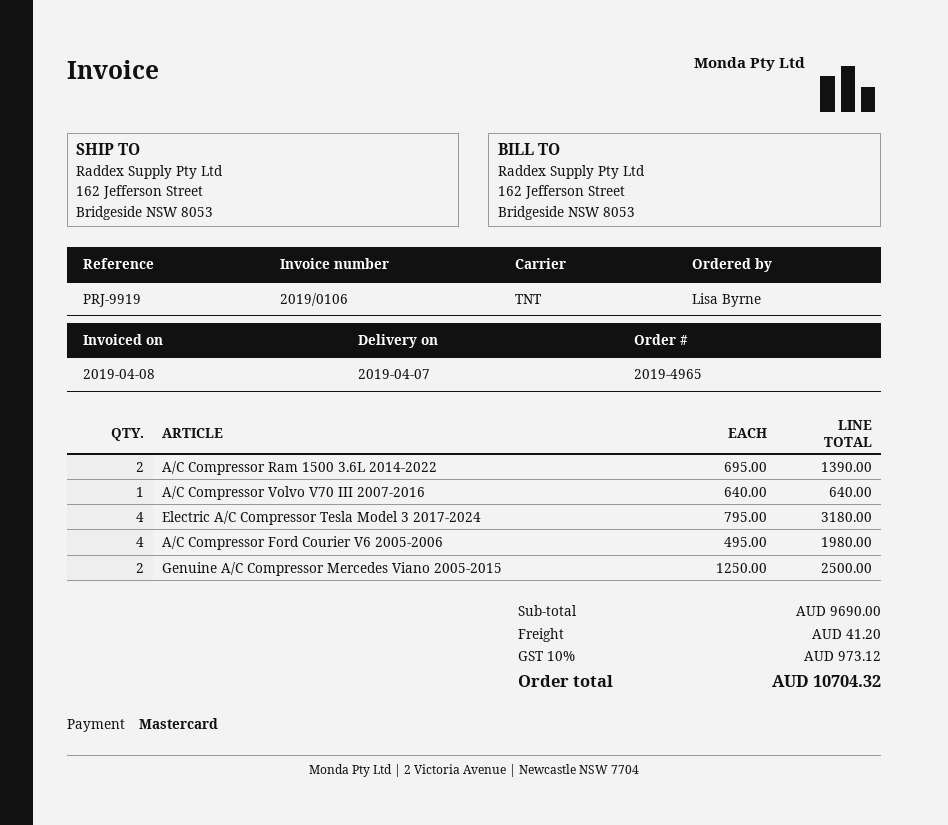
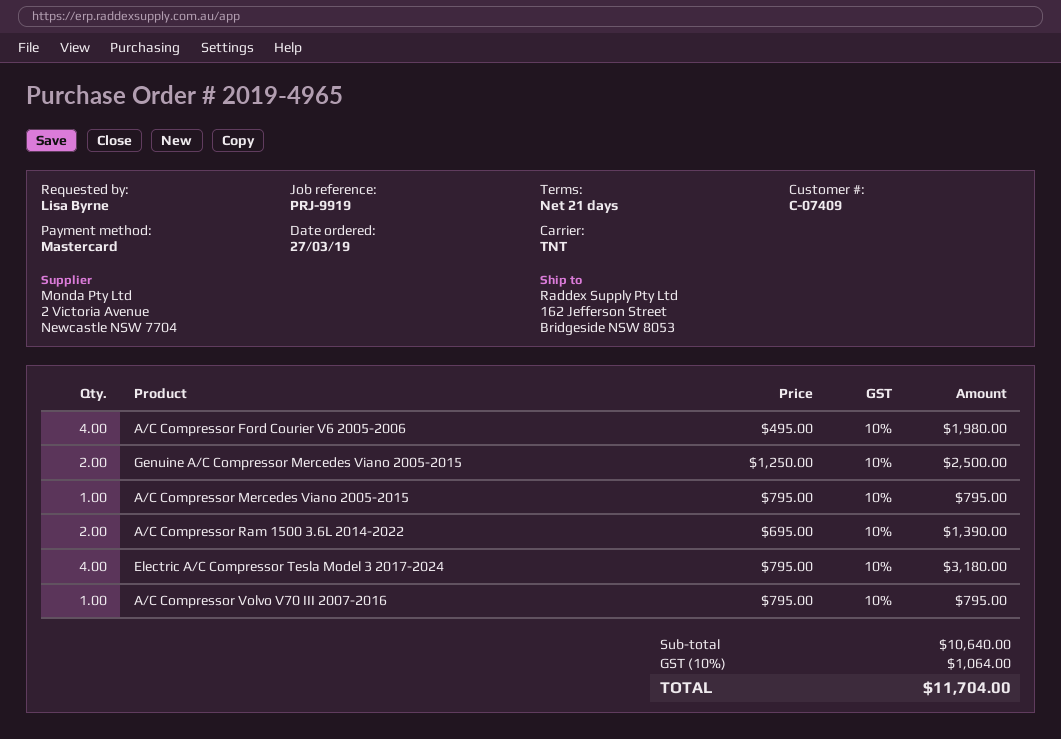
A/C Compressor Volvo V70 III 2007-2016: 1 x 640.00 = 640.00 -> 1 x 795.00 = 795.00
A/C Compressor Mercedes Viano 2005-2015: none -> 1 x 795.00 = 795.00
subtotal: 9690.00 -> 10640.00
shipping: 41.20 -> none
tax: 10% = 973.12 -> 10% = 1064.00
total: 10704.32 -> 11704.00

